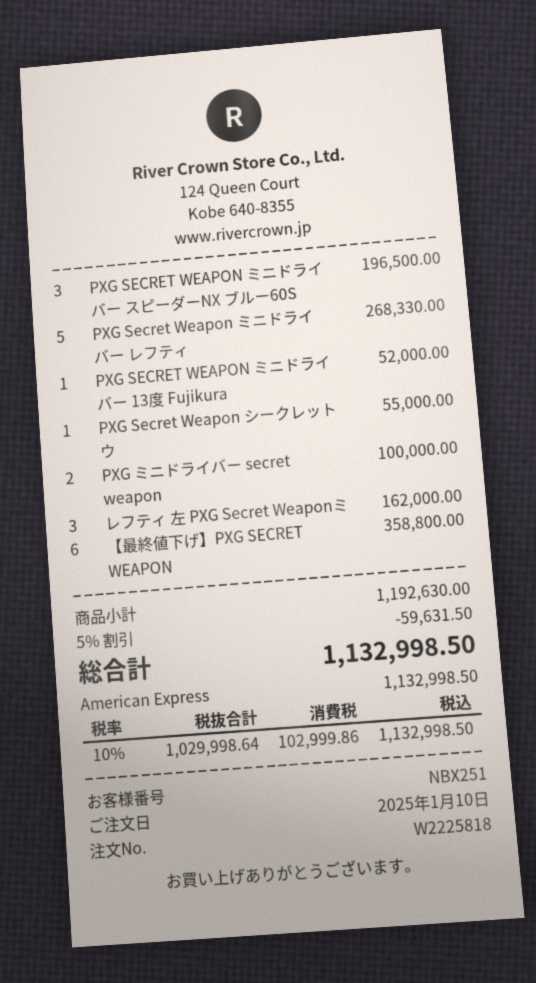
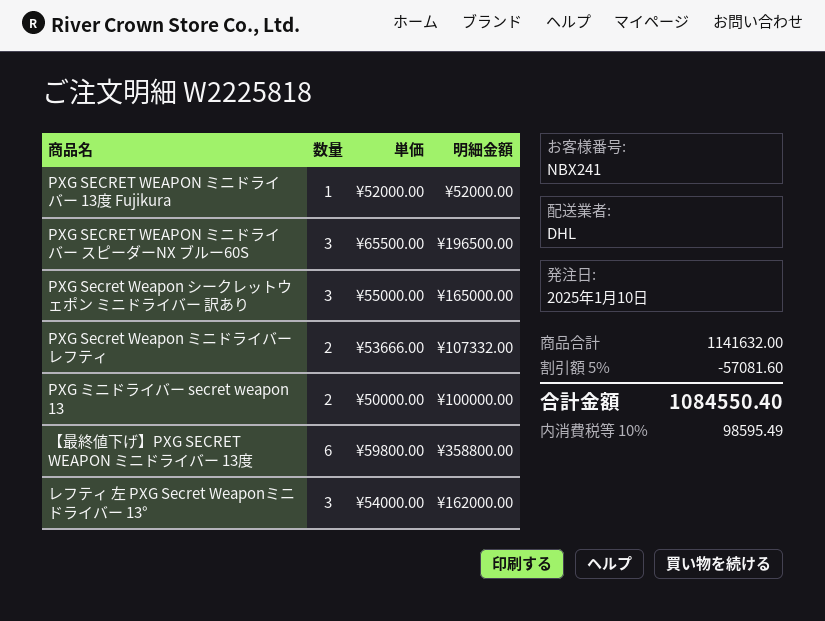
customer number: NBX251 -> NBX241
PXG Secret Weapon ミニドライバー レフティ: 5 for 268330.00 -> 2 for 107332.00
PXG Secret Weapon シークレットウ: 1 for 55000.00 -> 3 for 165000.00
subtotal: 1192630.00 -> 1141632.00
discount: 5% = 59631.50 -> 5% = 57081.60
tax: 10% = 102999.86 -> 10% = 98595.49
total: 1132998.50 -> 1084550.40

